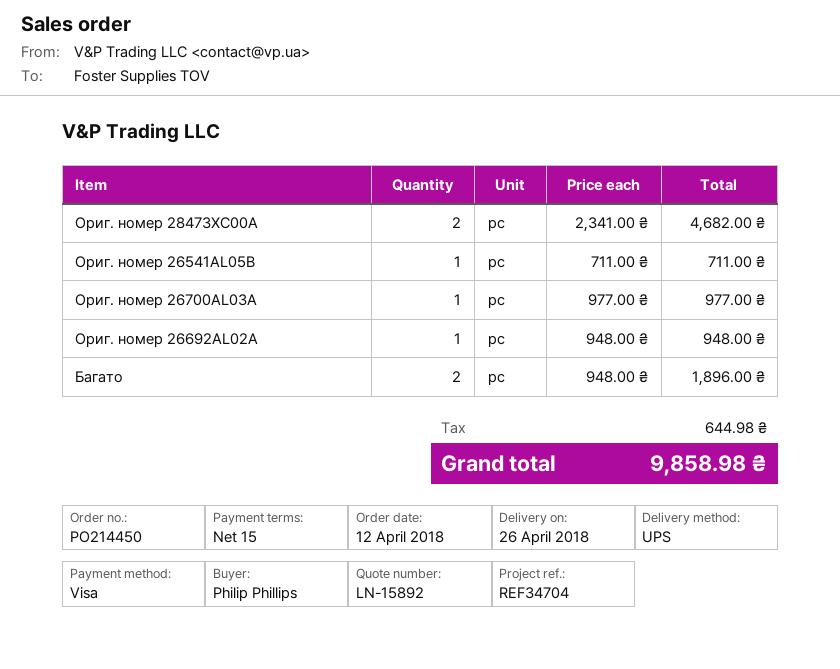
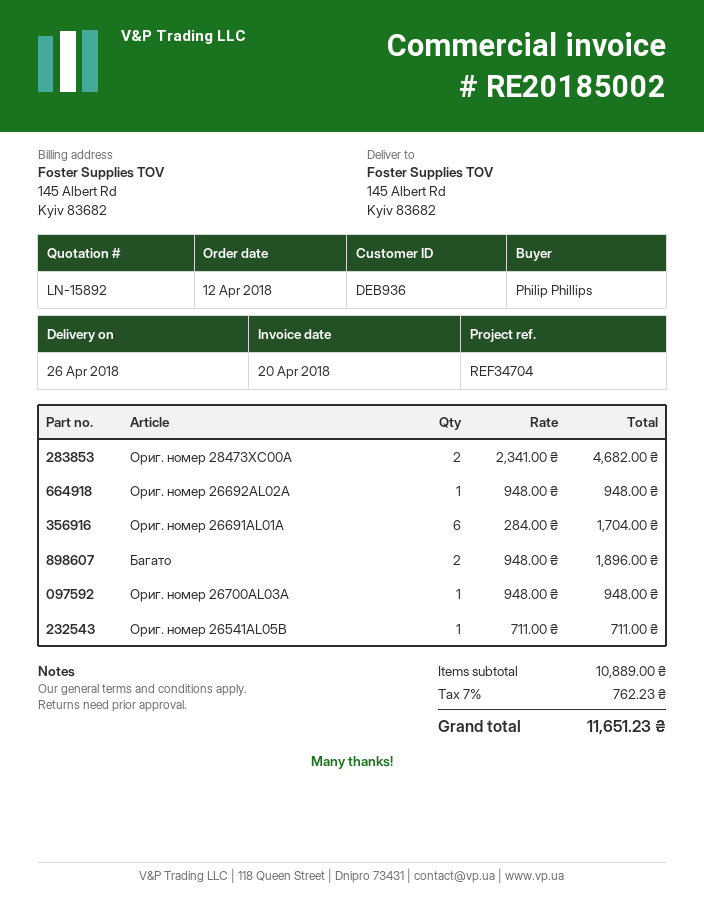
Ориг. номер 26700AL03A: 1 x 977.00 = 977.00 -> 1 x 948.00 = 948.00
Ориг. номер 26691AL01A: none -> 6 x 284.00 = 1704.00
tax: 644.98 -> 762.23
total: 9858.98 -> 11651.23

